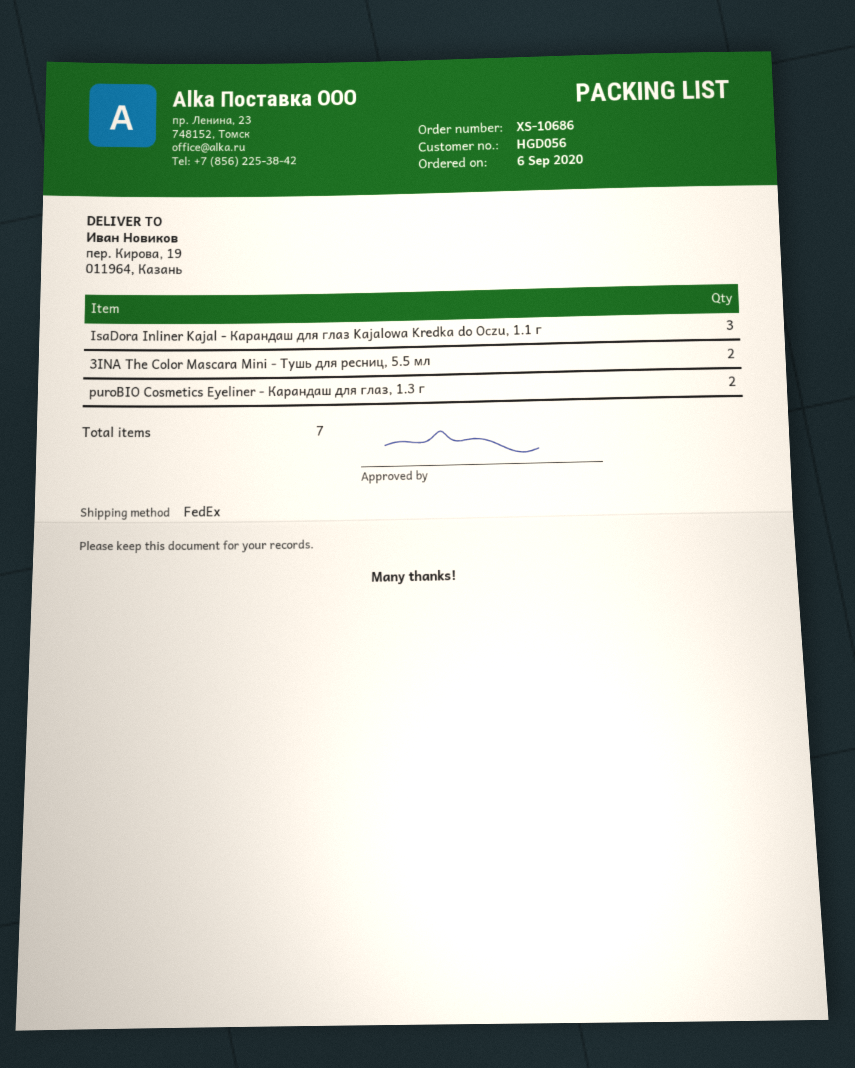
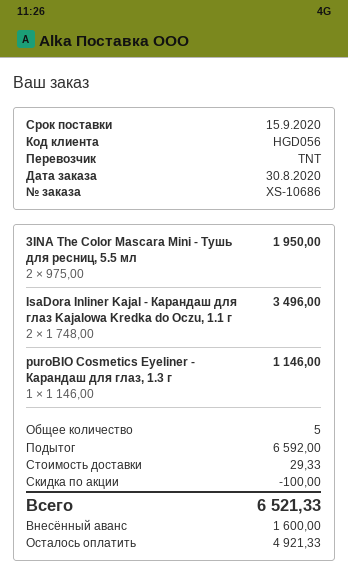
order date: 2020-09-06 -> 2020-08-30
shipping method: FedEx -> TNT
IsaDora Inliner Kajal - Карандаш для глаз Kajalowa Kredka do Oczu, 1.1 г: 3 -> 2
puroBIO Cosmetics Eyeliner - Карандаш для глаз, 1.3 г: 2 -> 1
total quantity: 7 -> 5

